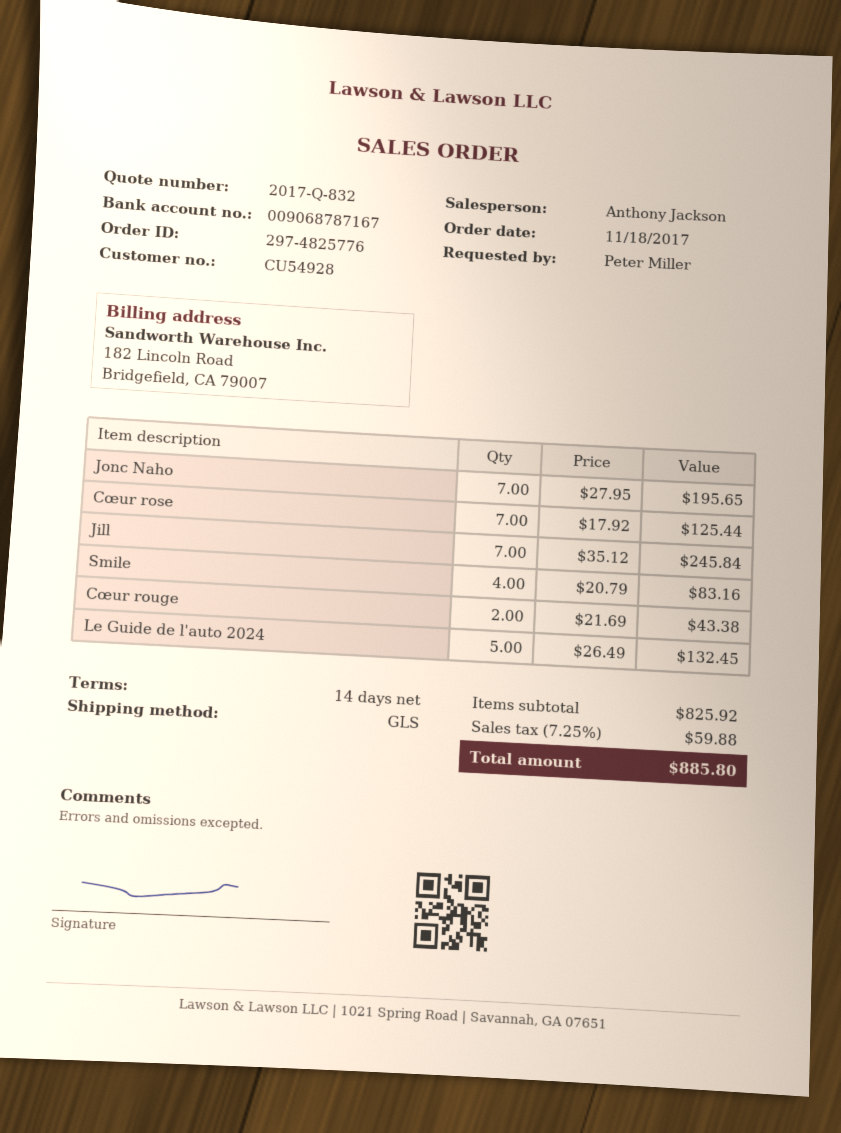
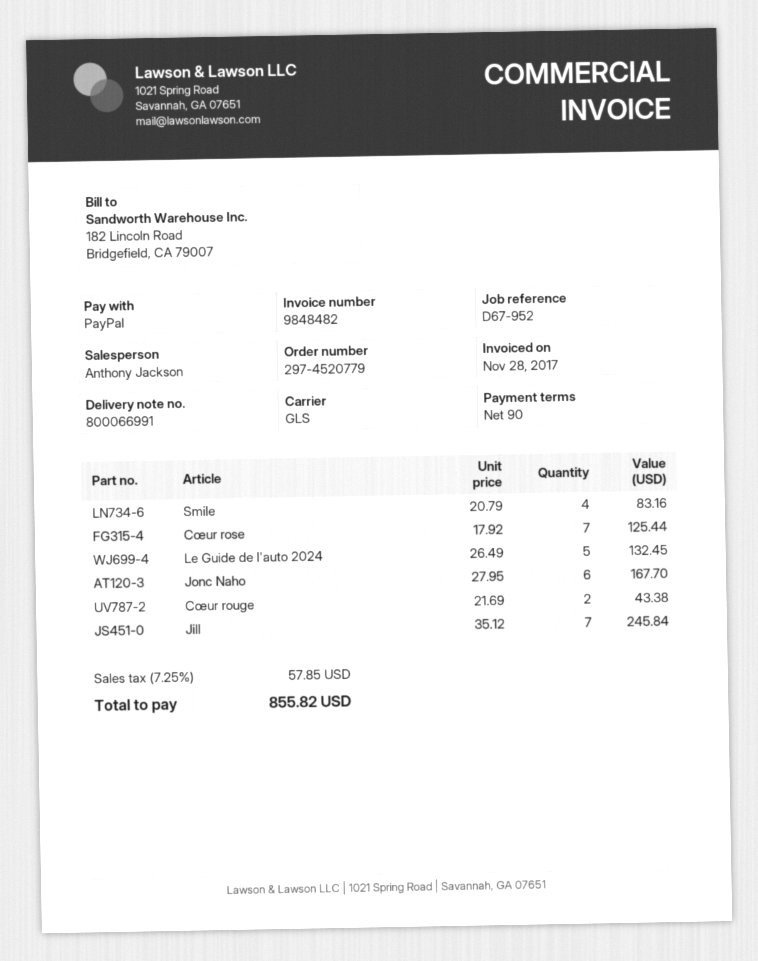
order number: 297-4825776 -> 297-4520779
payment terms: 14 days -> 90 days
Jonc Naho: 7 x 27.95 = 195.65 -> 6 x 27.95 = 167.70
tax: 7.25% = 59.88 -> 7.25% = 57.85
total: 885.80 -> 855.82

